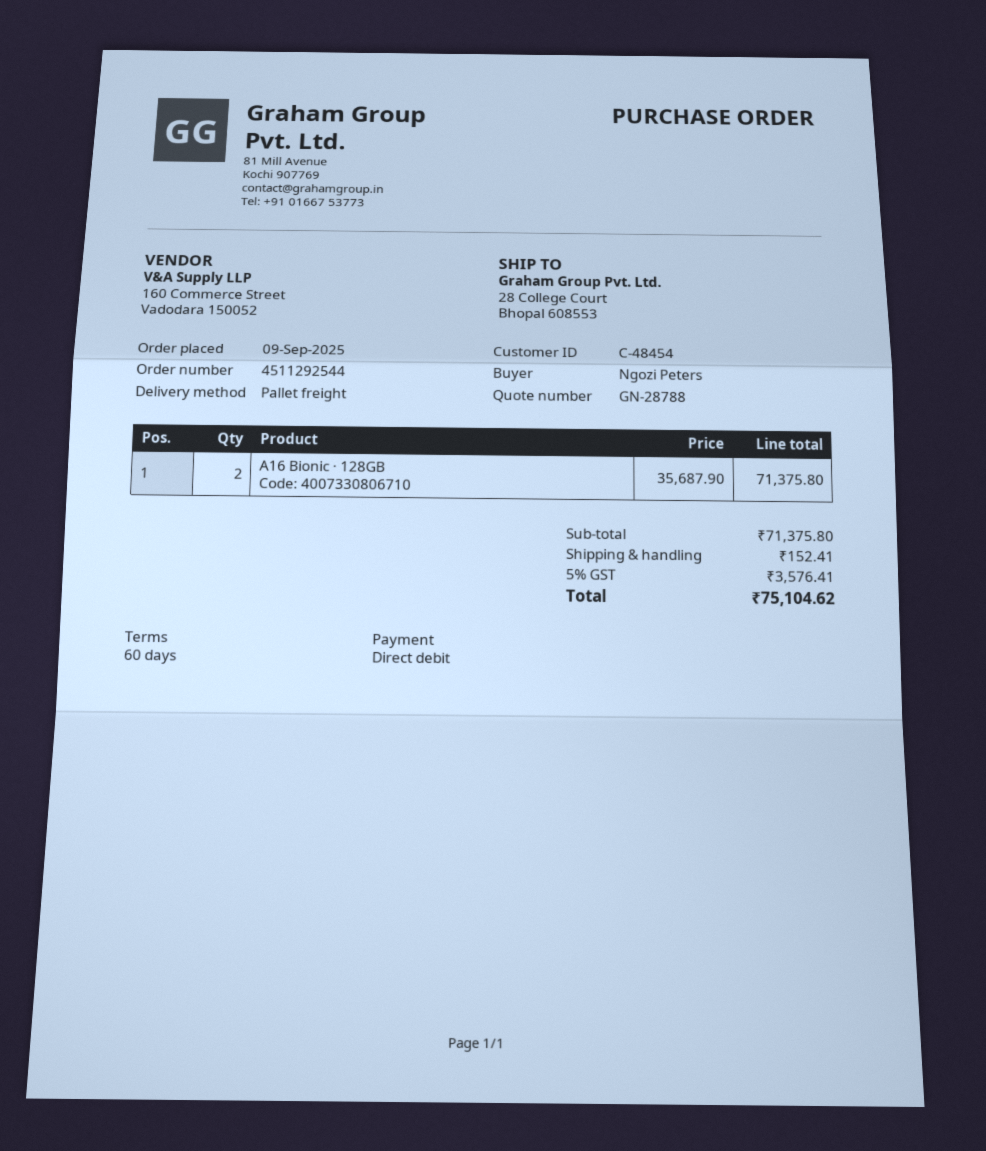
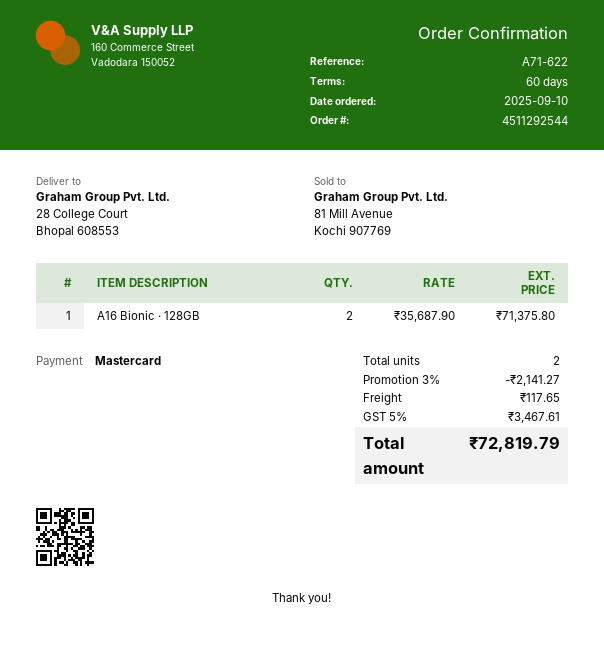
order date: 2025-09-09 -> 2025-09-10
payment method: direct debit -> Mastercard
discount: none -> 3% = 2141.27
shipping: 152.41 -> 117.65
tax: 5% = 3576.41 -> 5% = 3467.61
total: 75104.62 -> 72819.79

